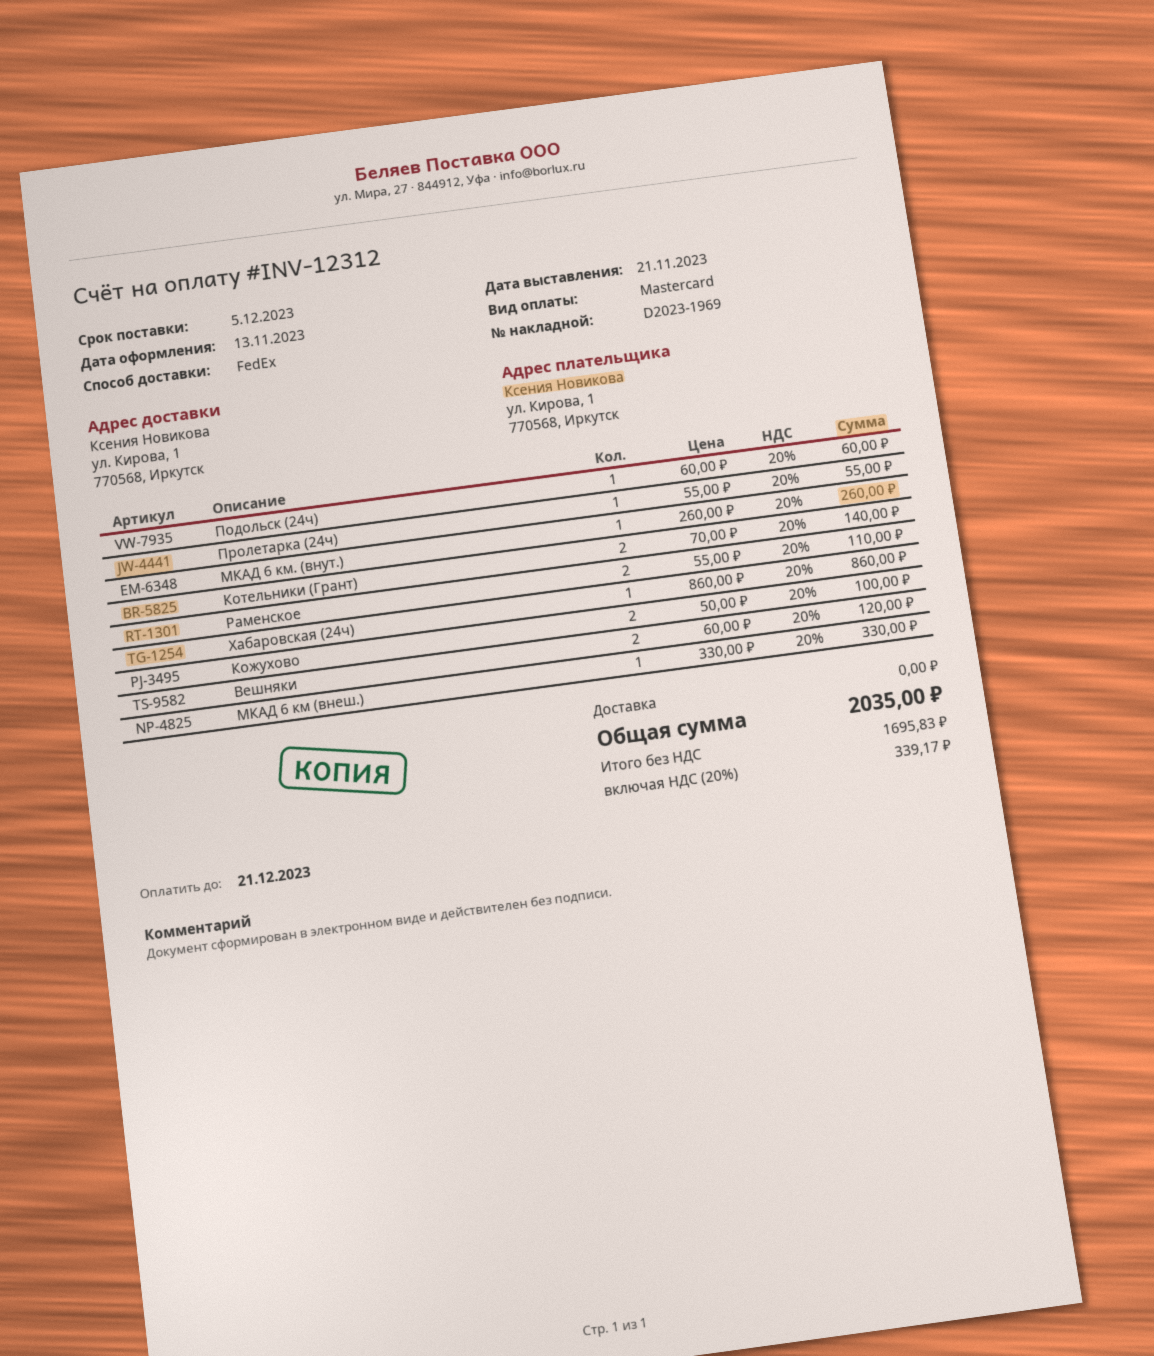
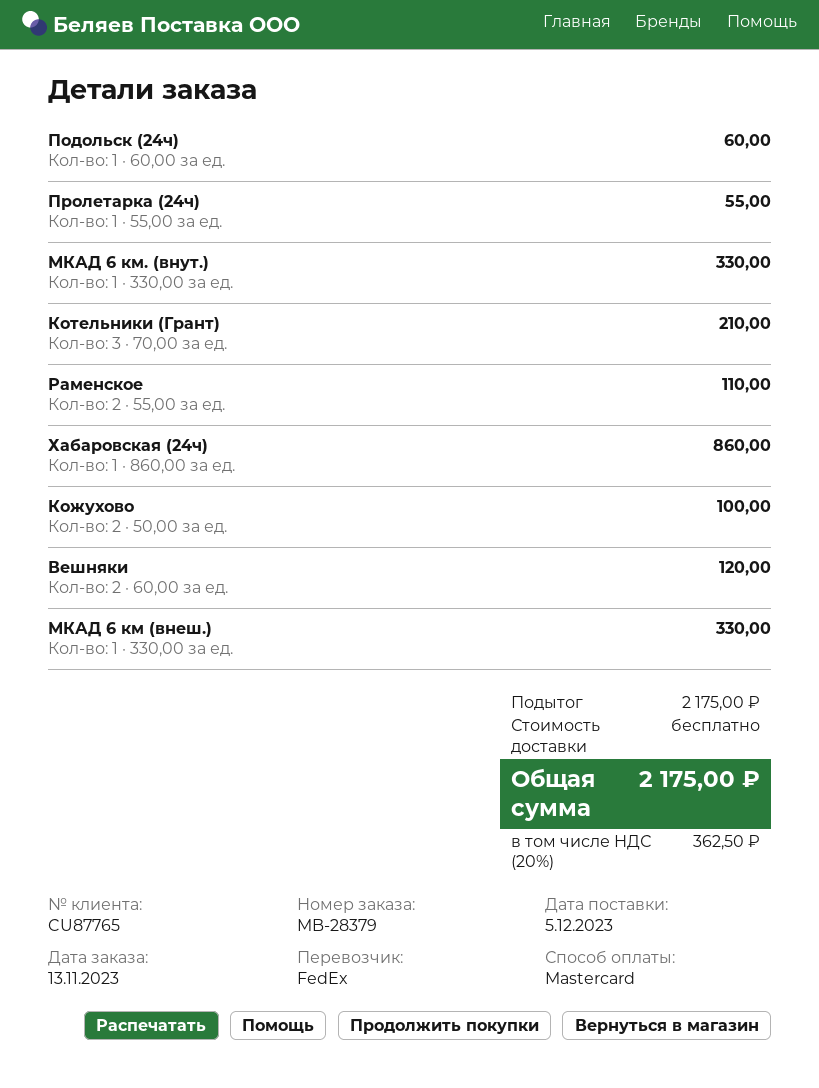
МКАД 6 км. (внут.): 1 x 260.00 = 260.00 -> 1 x 330.00 = 330.00
Котельники (Грант): 2 x 70.00 = 140.00 -> 3 x 70.00 = 210.00
tax: 20% = 339.17 -> 20% = 362.50
total: 2035.00 -> 2175.00

